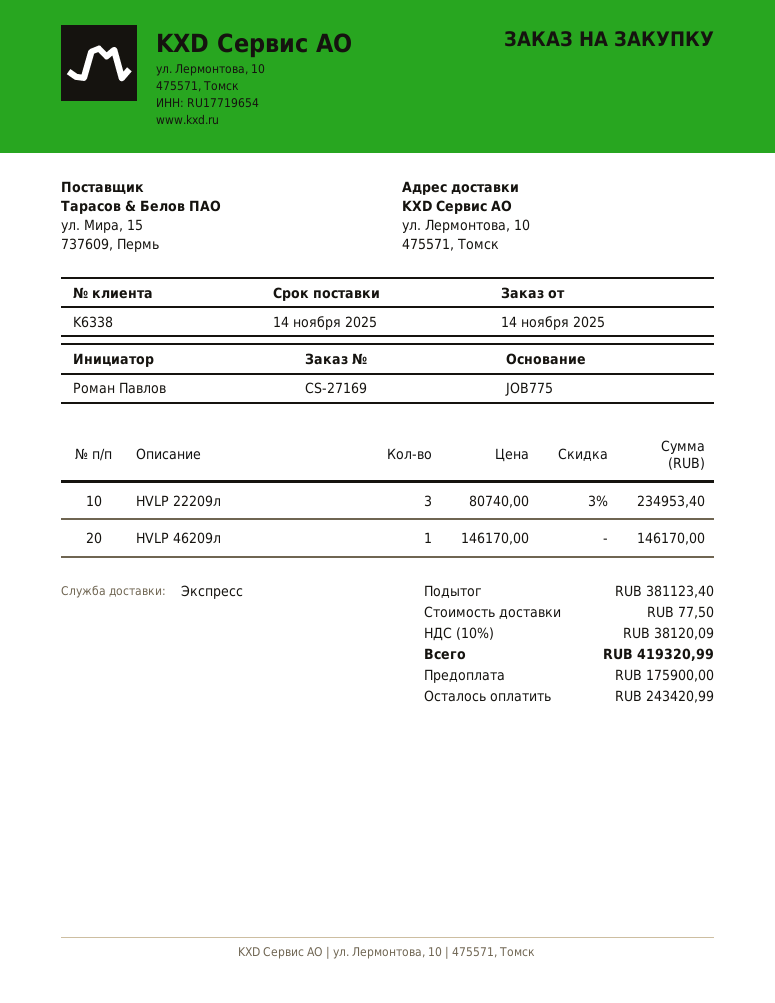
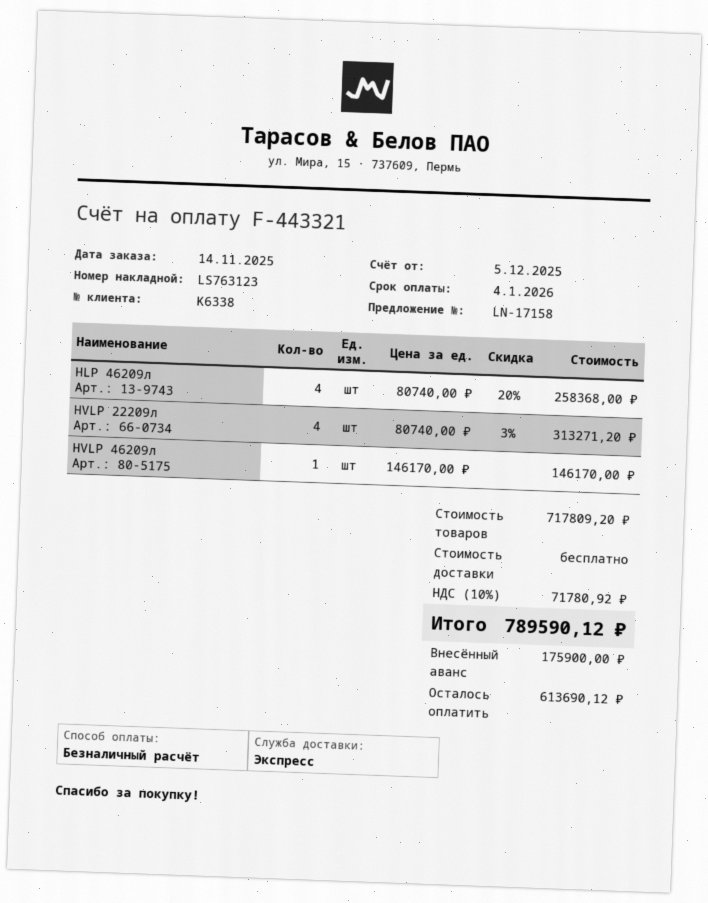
HVLP 22209л: 3 x 80740.00 - 3% = 234953.40 -> 4 x 80740.00 - 3% = 313271.20
HLP 46209л: none -> 4 x 80740.00 - 20% = 258368.00
subtotal: 381123.40 -> 717809.20
shipping: 77.50 -> 0.00
tax: 10% = 38120.09 -> 10% = 71780.92
total: 419320.99 -> 789590.12
balance: 243420.99 -> 613690.12

